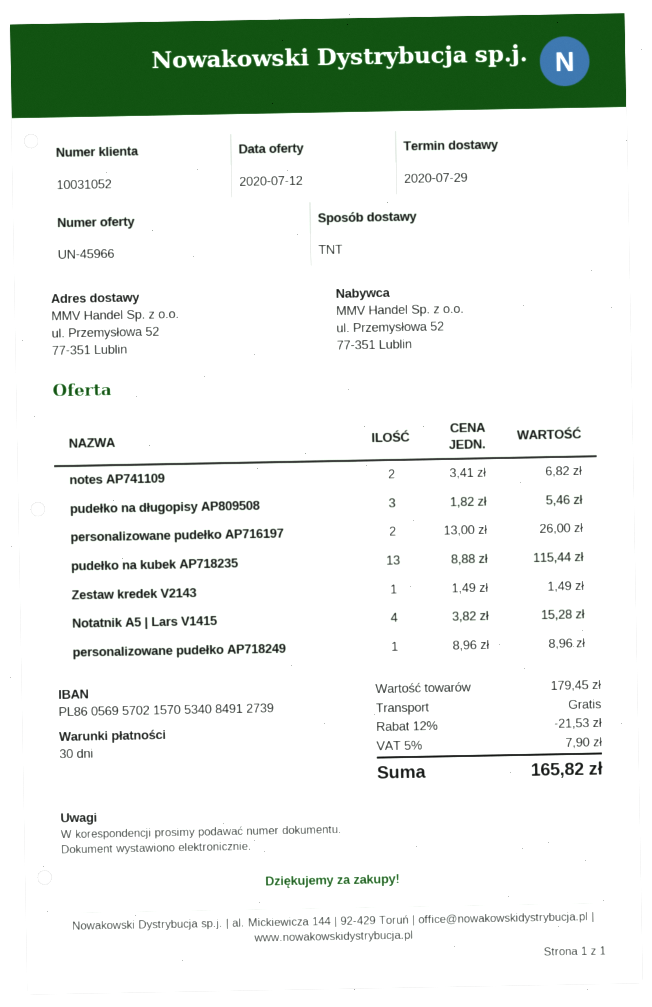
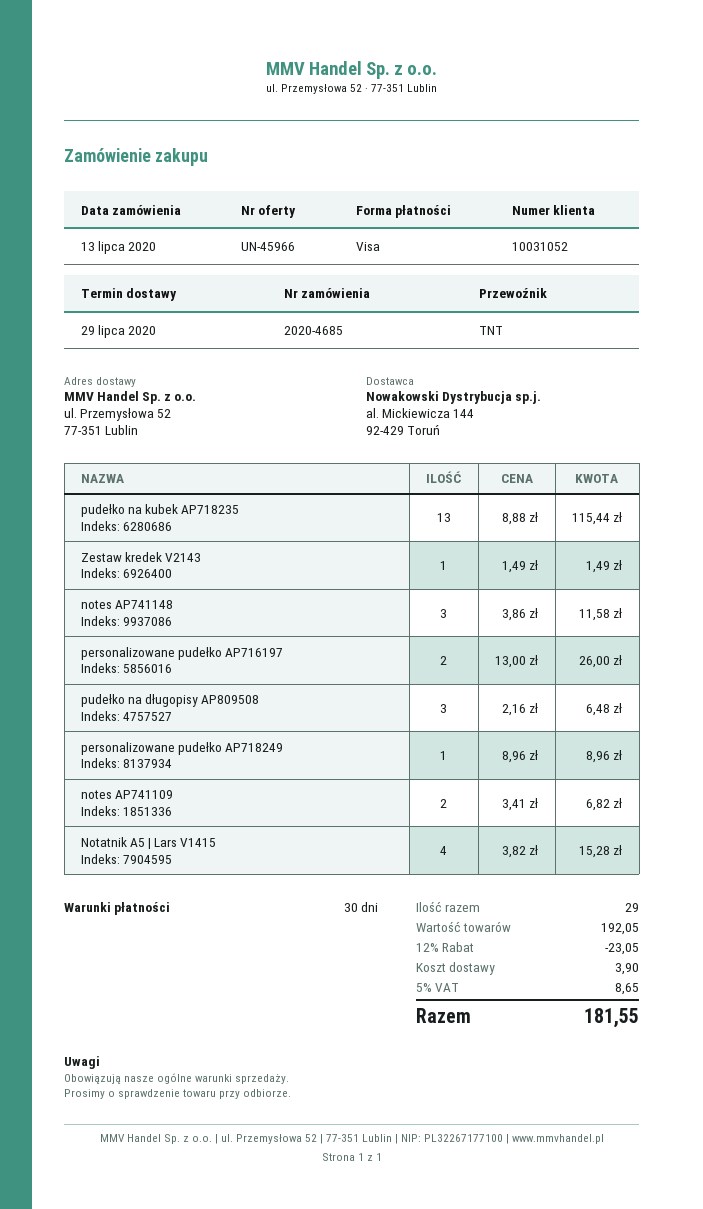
pudełko na długopisy AP809508: 3 x 1.82 = 5.46 -> 3 x 2.16 = 6.48
notes AP741148: none -> 3 x 3.86 = 11.58
subtotal: 179.45 -> 192.05
discount: 12% = 21.53 -> 12% = 23.05
shipping: 0.00 -> 3.90
tax: 5% = 7.90 -> 5% = 8.65
total: 165.82 -> 181.55

